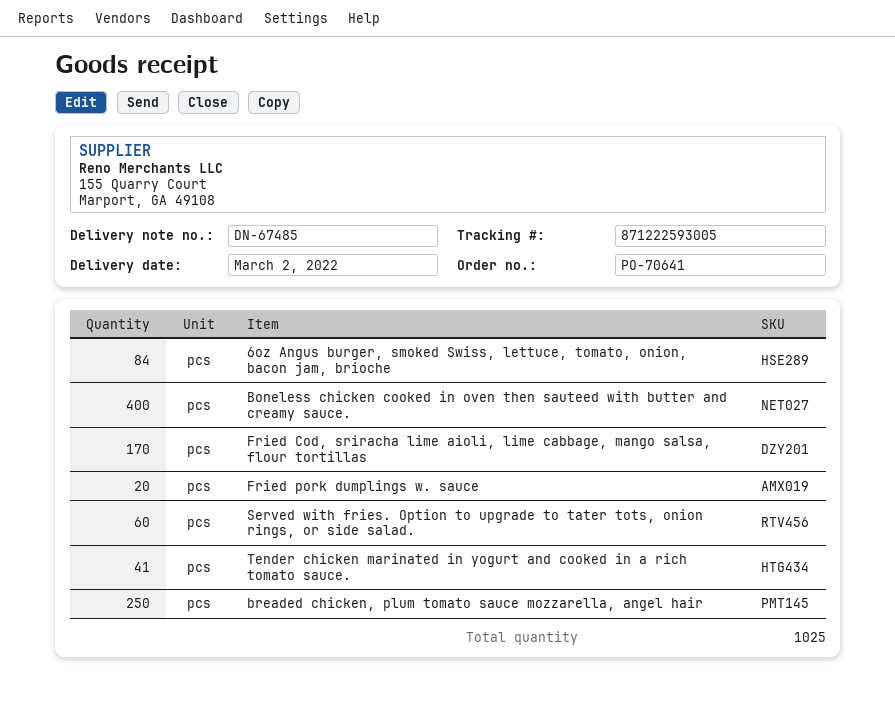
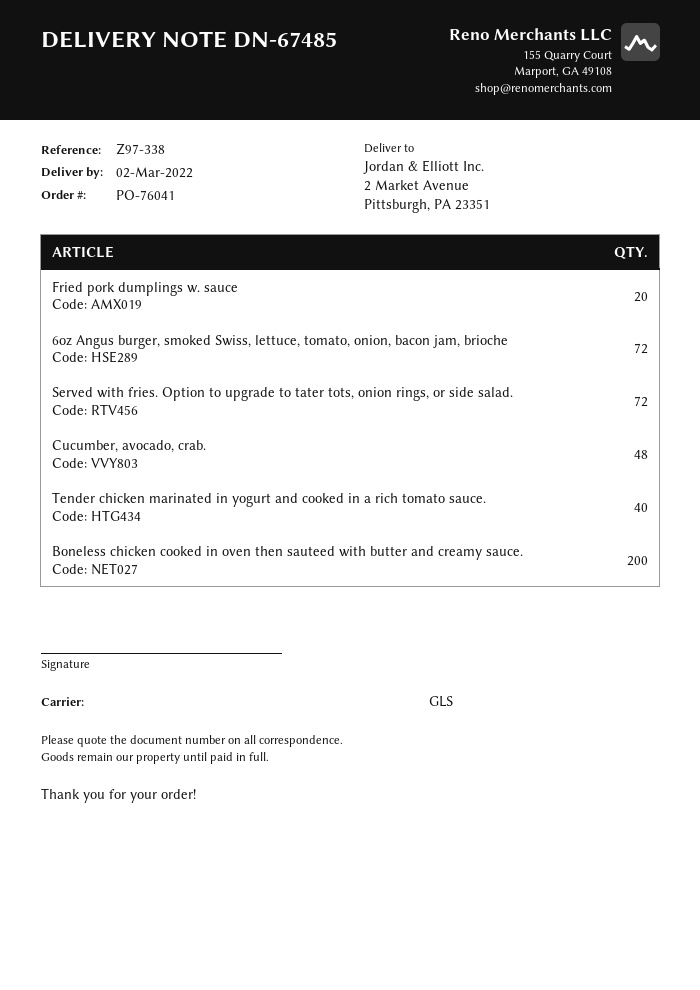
order number: PO-70641 -> PO-76041
6oz Angus burger, smoked Swiss, lettuce, tomato, onion, bacon jam, brioche: 84 -> 72
Boneless chicken cooked in oven then sauteed with butter and creamy sauce.: 400 -> 200
Fried Cod, sriracha lime aioli, lime cabbage, mango salsa, flour tortillas: 170 -> none
Served with fries. Option to upgrade to tater tots, onion rings, or side salad.: 60 -> 72
Tender chicken marinated in yogurt and cooked in a rich tomato sauce.: 41 -> 40
breaded chicken, plum tomato sauce mozzarella, angel hair: 250 -> none
Cucumber, avocado, crab.: none -> 48

